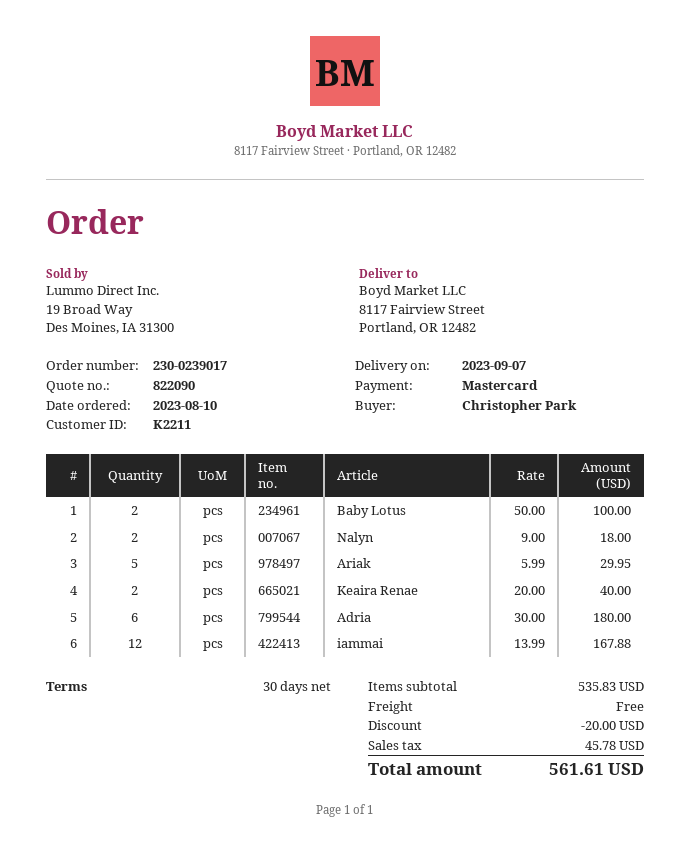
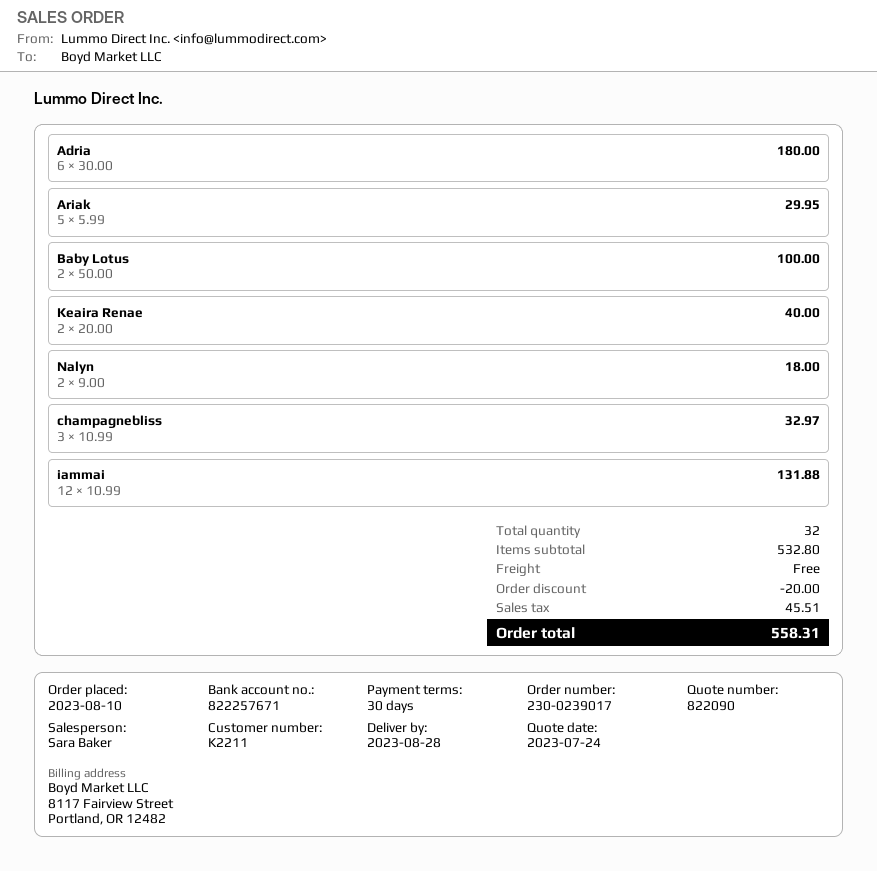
delivery date: 2023-09-07 -> 2023-08-28
iammai: 12 x 13.99 = 167.88 -> 12 x 10.99 = 131.88
champagnebliss: none -> 3 x 10.99 = 32.97
subtotal: 535.83 -> 532.80
tax: 45.78 -> 45.51
total: 561.61 -> 558.31

